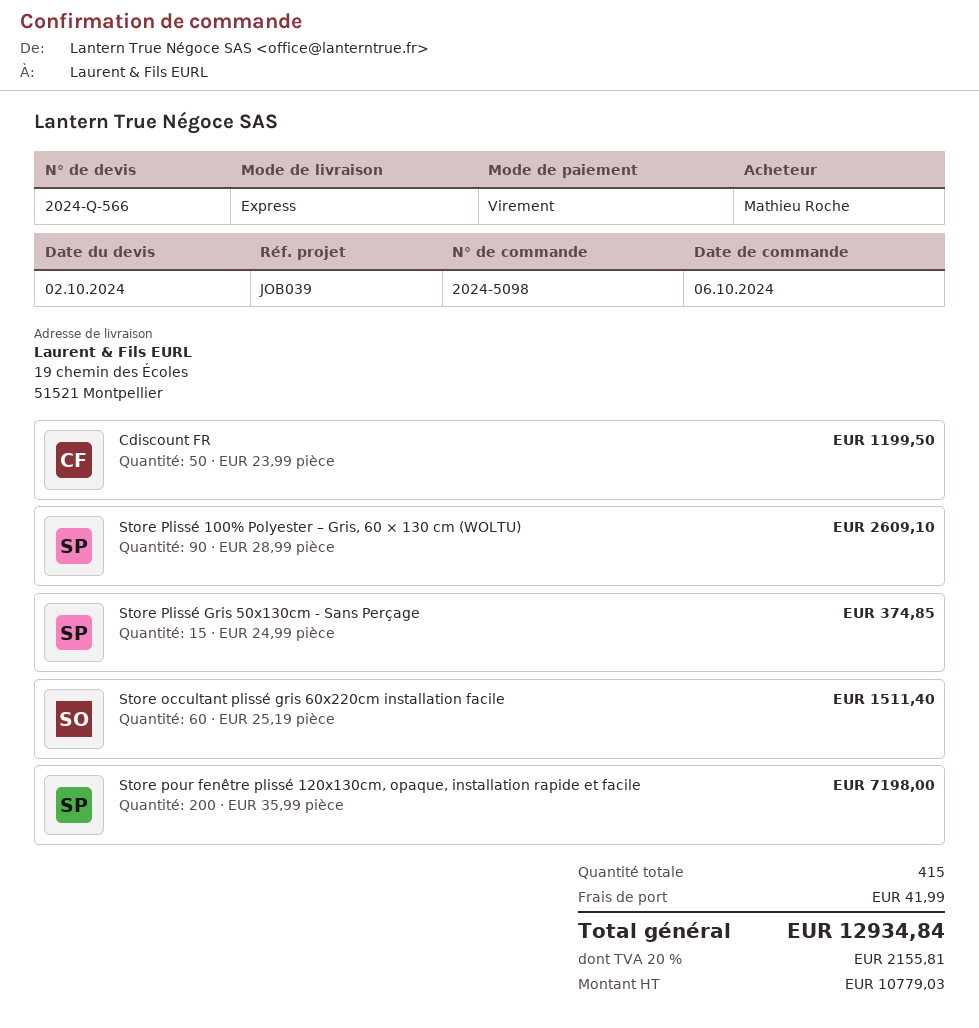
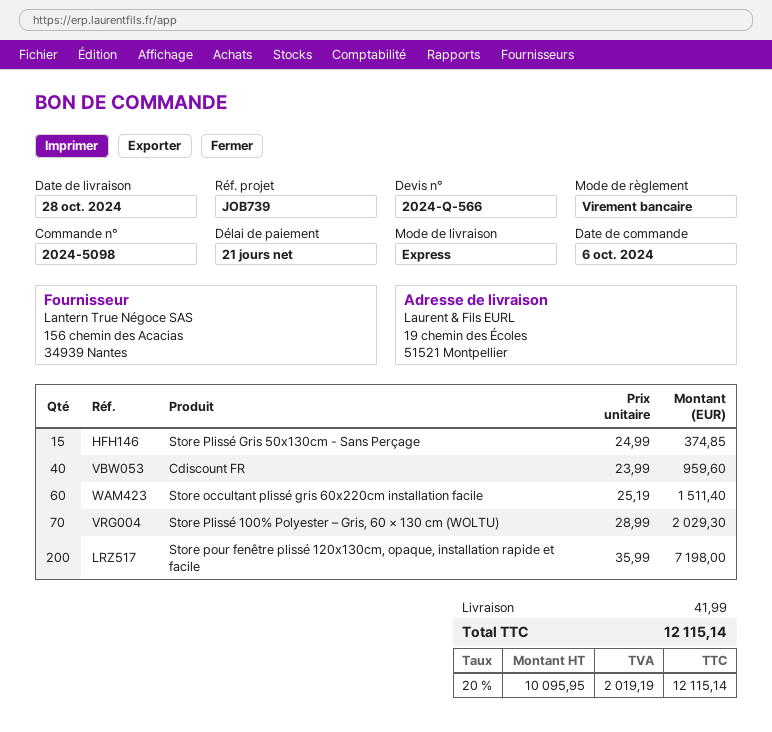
reference: JOB039 -> JOB739
Cdiscount FR: 50 x 23.99 = 1199.50 -> 40 x 23.99 = 959.60
Store Plissé 100% Polyester – Gris, 60 × 130 cm (WOLTU): 90 x 28.99 = 2609.10 -> 70 x 28.99 = 2029.30
net: 10779.03 -> 10095.95
tax: 20% = 2155.81 -> 20% = 2019.19
total: 12934.84 -> 12115.14

